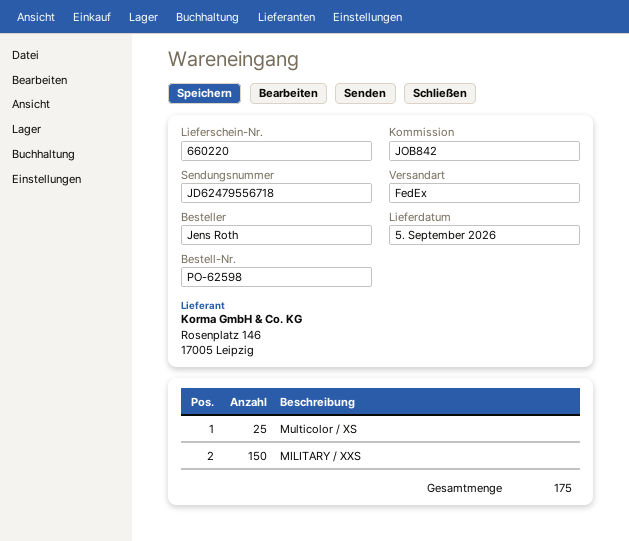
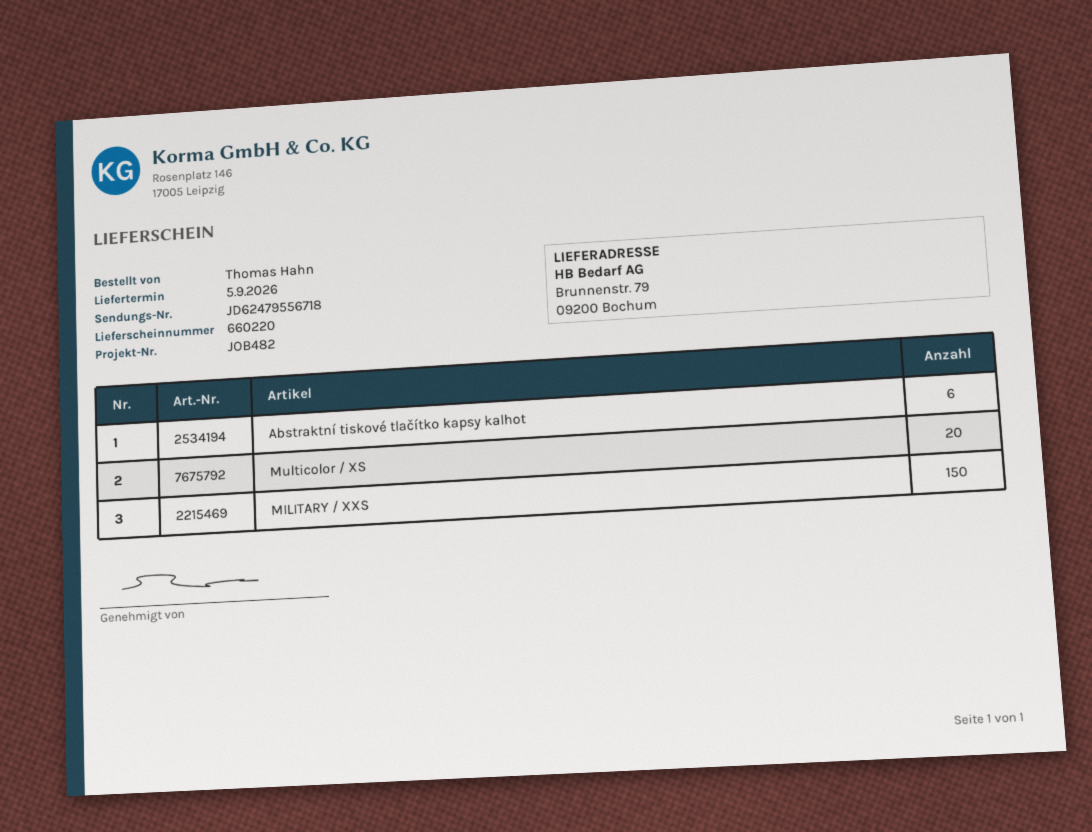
reference: JOB842 -> JOB482
ordered by: Jens Roth -> Thomas Hahn
Multicolor / XS: 25 -> 20
Abstraktní tiskové tlačítko kapsy kalhot: none -> 6

